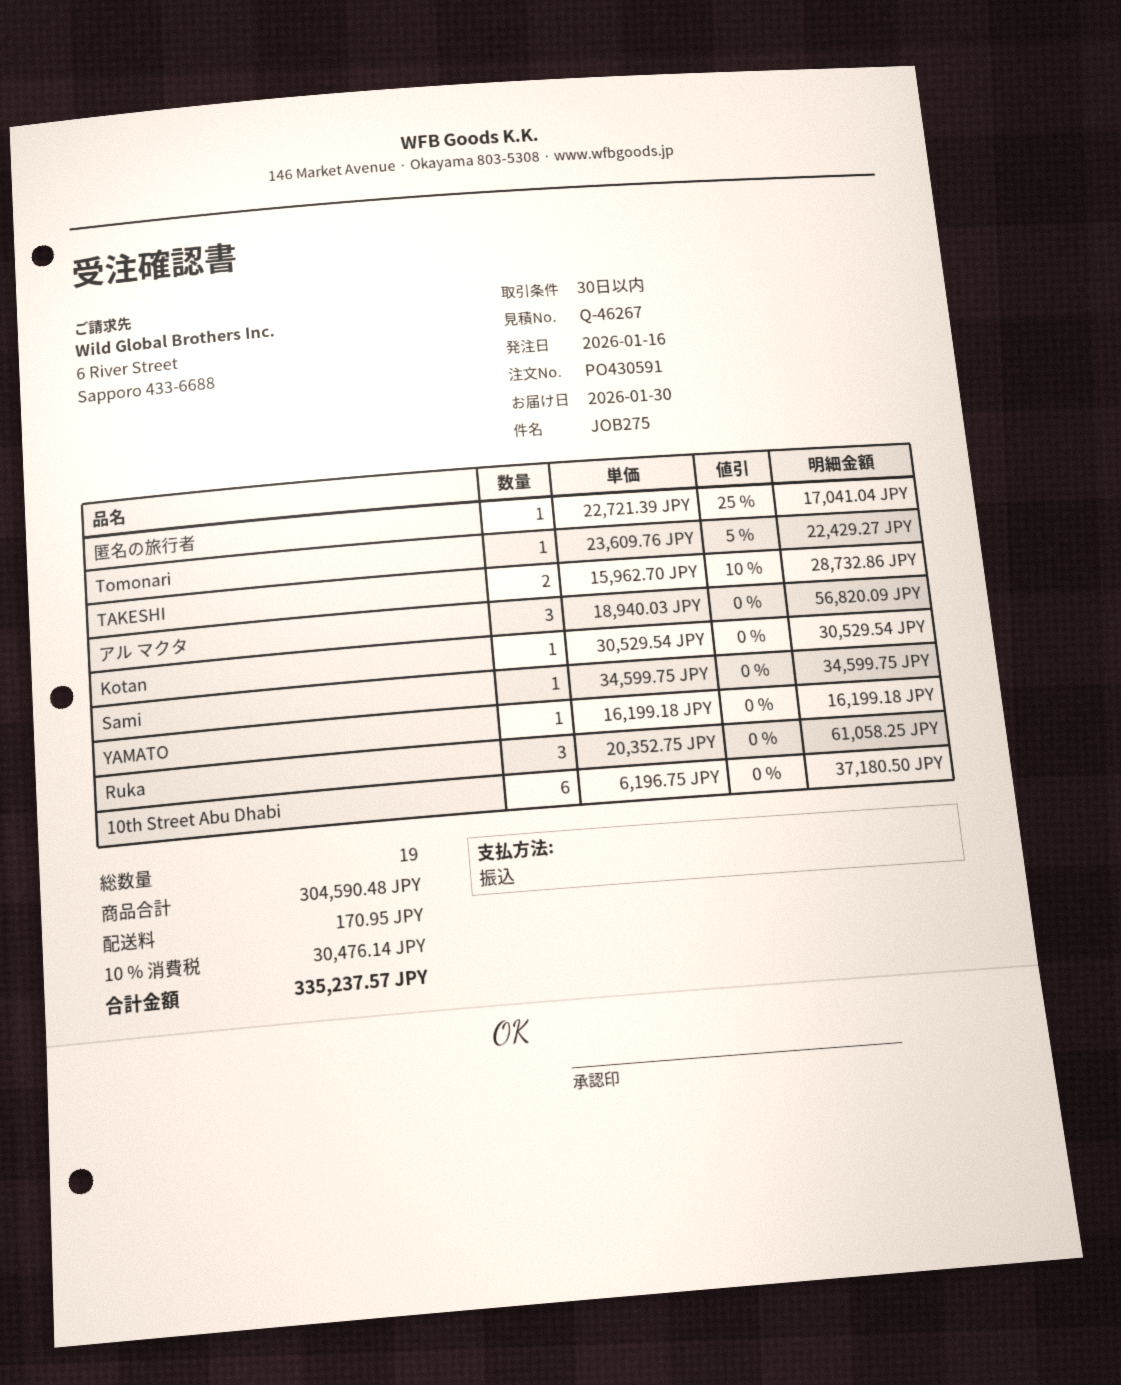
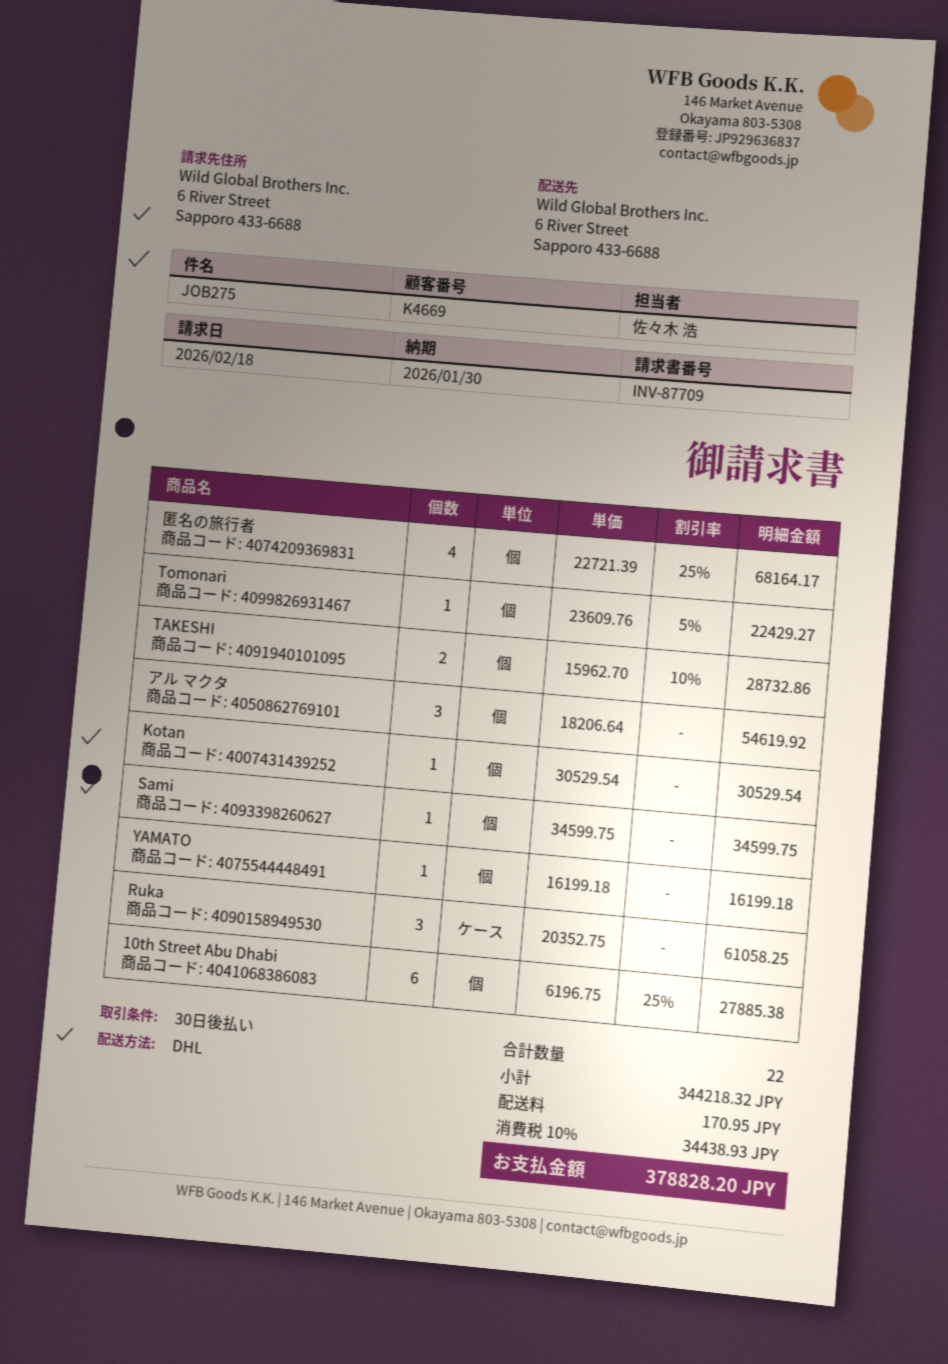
匿名の旅行者: 1 x 22721.39 - 25% = 17041.04 -> 4 x 22721.39 - 25% = 68164.17
アル マクタ: 3 x 18940.03 = 56820.09 -> 3 x 18206.64 = 54619.92
10th Street Abu Dhabi: 6 x 6196.75 = 37180.50 -> 6 x 6196.75 - 25% = 27885.38
total quantity: 19 -> 22
subtotal: 304590.48 -> 344218.32
tax: 10% = 30476.14 -> 10% = 34438.93
total: 335237.57 -> 378828.20

